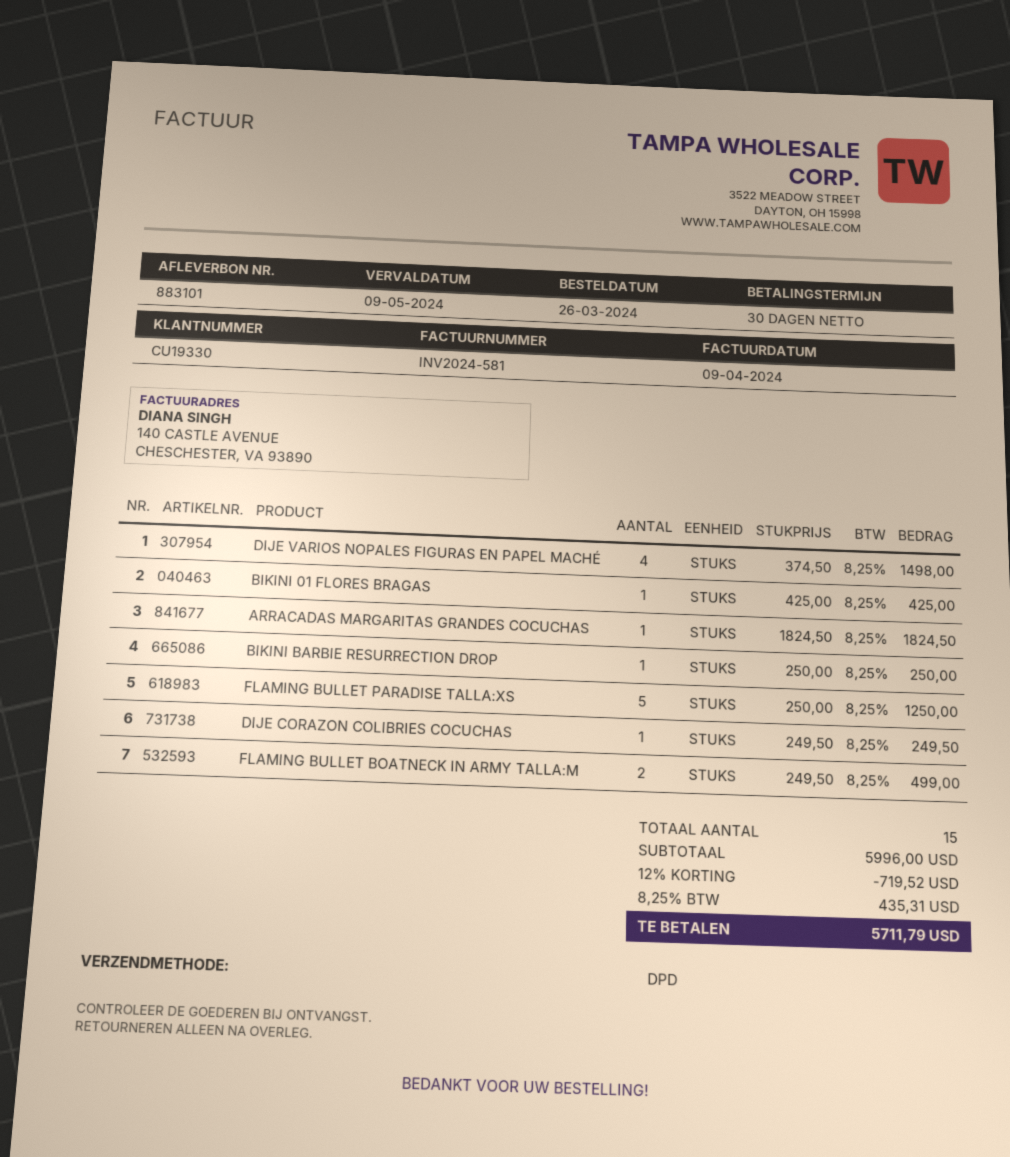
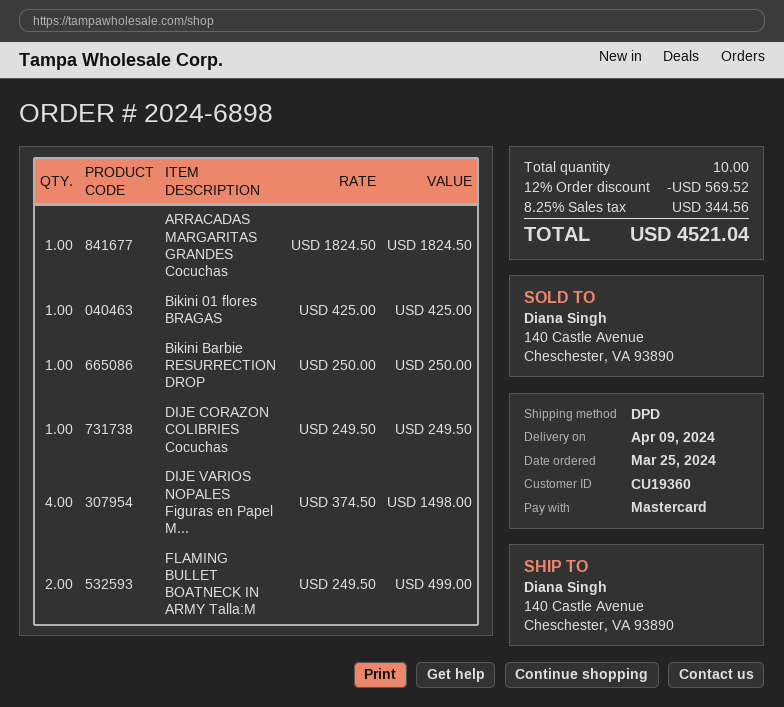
order date: 2024-03-26 -> 2024-03-25
customer number: CU19330 -> CU19360
FLAMING BULLET PARADISE TALLA:XS: 5 x 250.00 = 1250.00 -> none
total quantity: 15 -> 10
discount: 12% = 719.52 -> 12% = 569.52
tax: 8.25% = 435.31 -> 8.25% = 344.56
total: 5711.79 -> 4521.04

